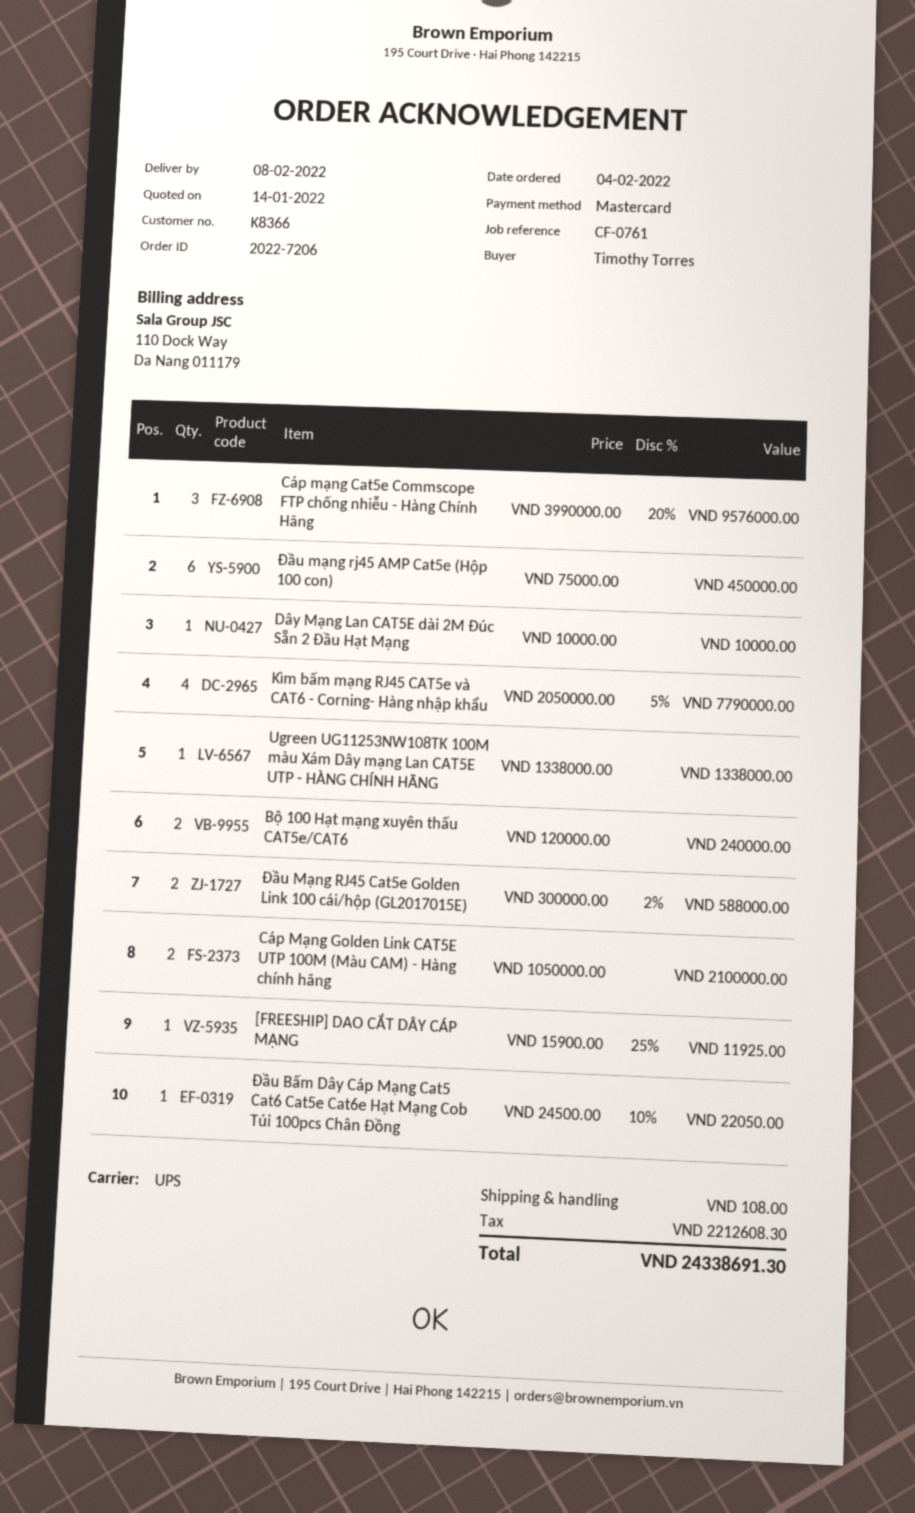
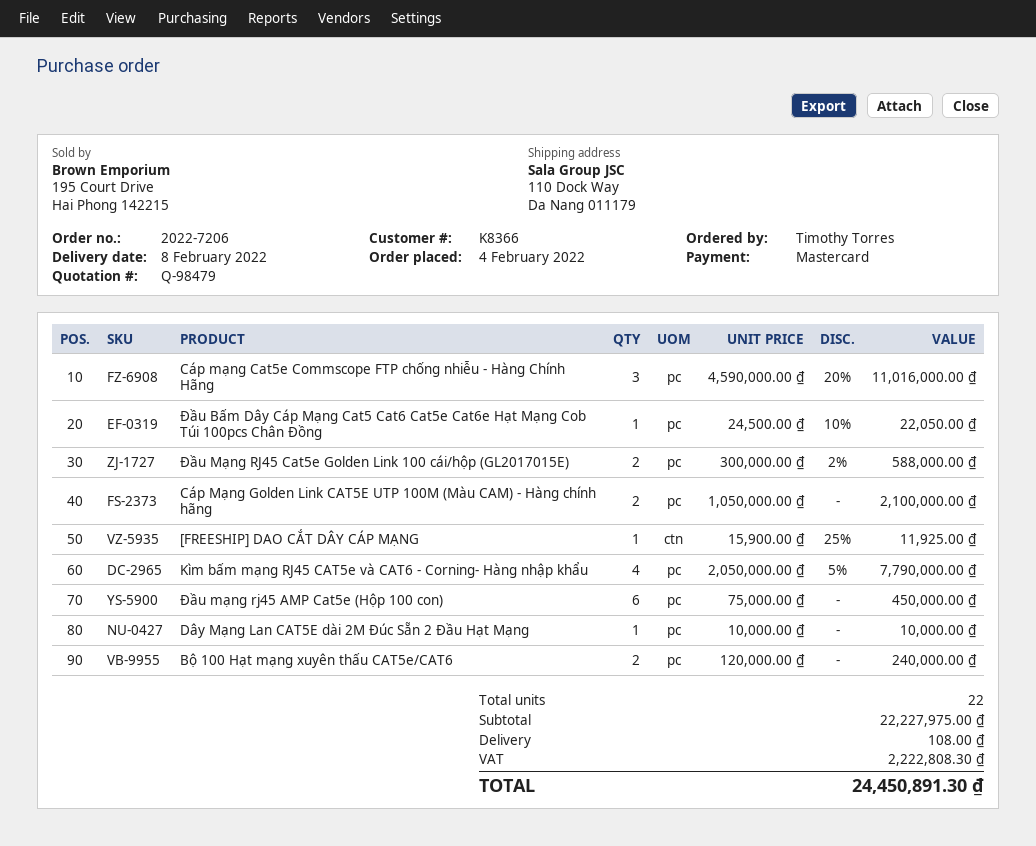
Cáp mạng Cat5e Commscope FTP chống nhiễu - Hàng Chính Hãng: 3 x 3990000.00 - 20% = 9576000.00 -> 3 x 4590000.00 - 20% = 11016000.00
Ugreen UG11253NW108TK 100M màu Xám Dây mạng Lan CAT5E UTP - HÀNG CHÍNH HÃNG: 1 x 1338000.00 = 1338000.00 -> none
tax: 2212608.30 -> 2222808.30
total: 24338691.30 -> 24450891.30

